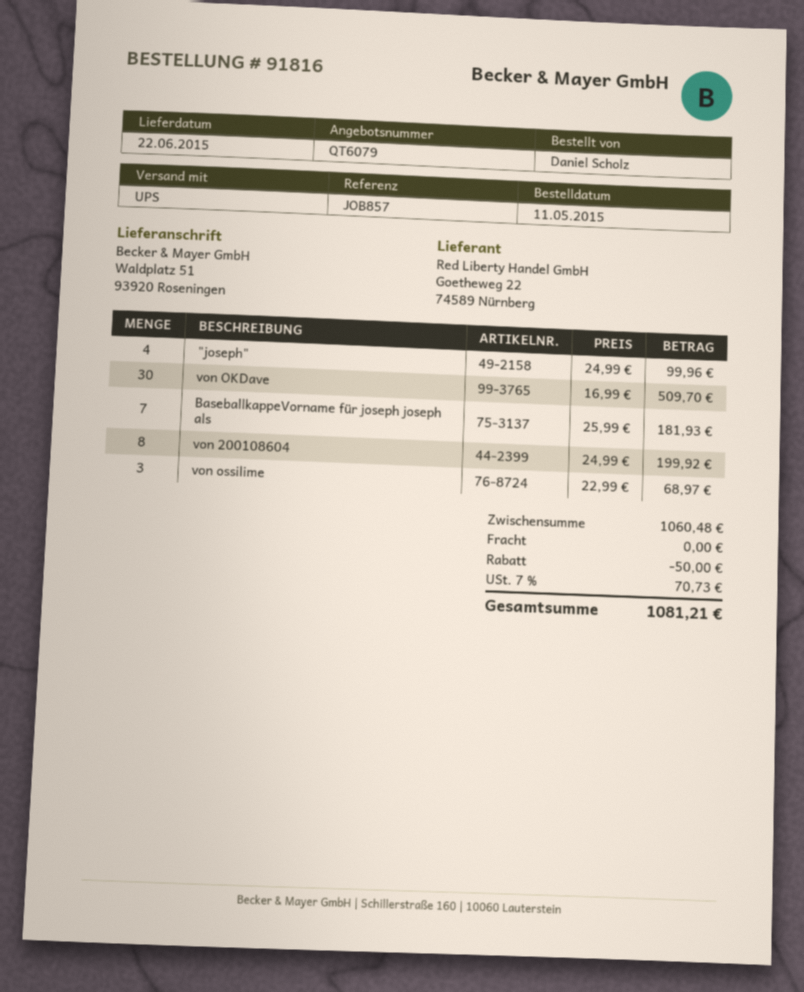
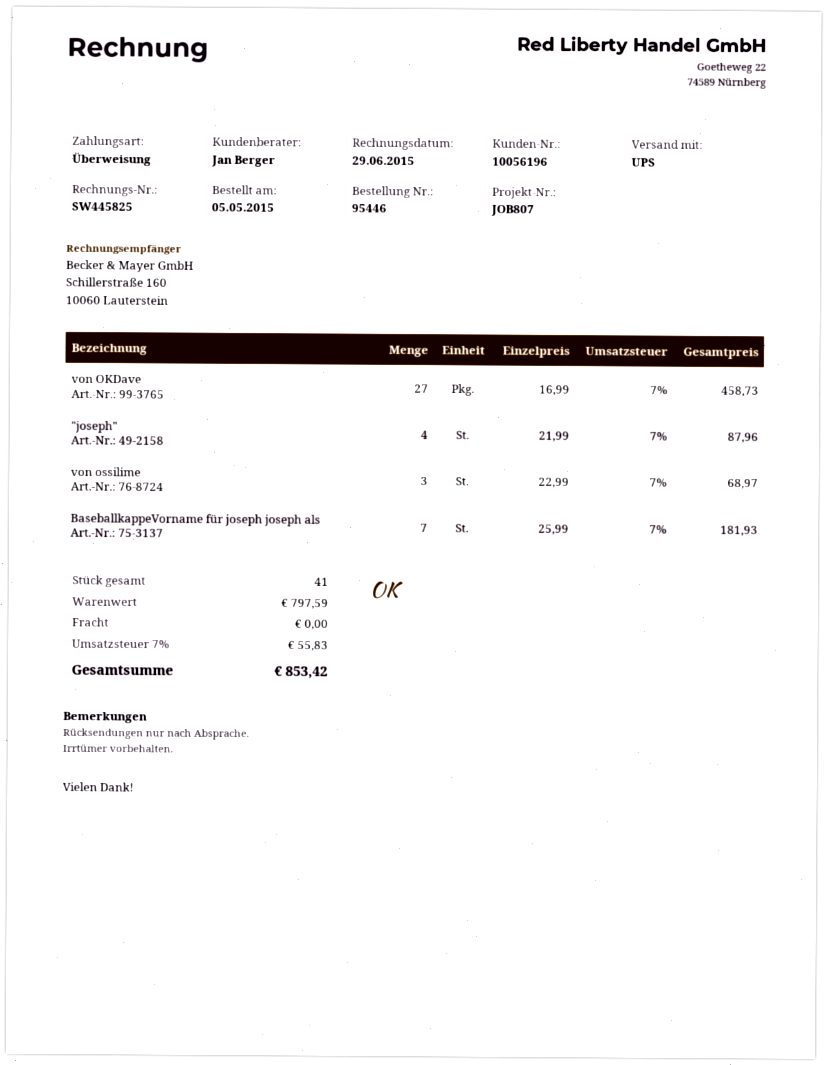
order number: 91816 -> 95446
order date: 2015-05-11 -> 2015-05-05
reference: JOB857 -> JOB807
"joseph": 4 x 24.99 = 99.96 -> 4 x 21.99 = 87.96
von OKDave: 30 x 16.99 = 509.70 -> 27 x 16.99 = 458.73
von 200108604: 8 x 24.99 = 199.92 -> none
subtotal: 1060.48 -> 797.59
discount: 50.00 -> none
tax: 7% = 70.73 -> 7% = 55.83
total: 1081.21 -> 853.42

